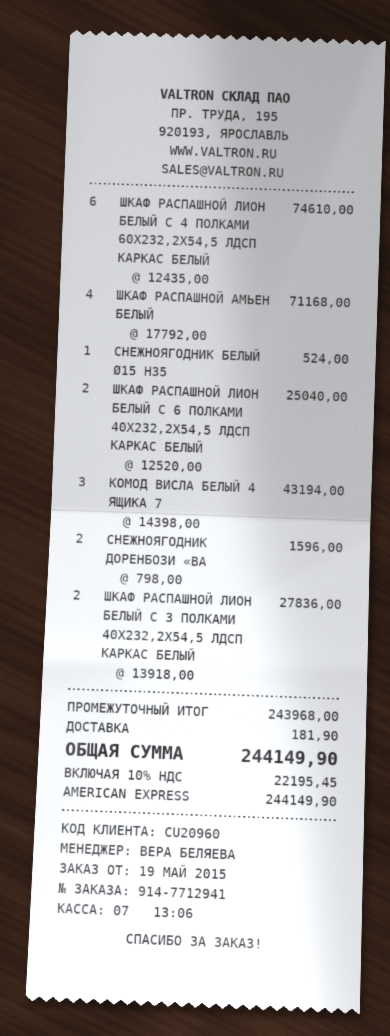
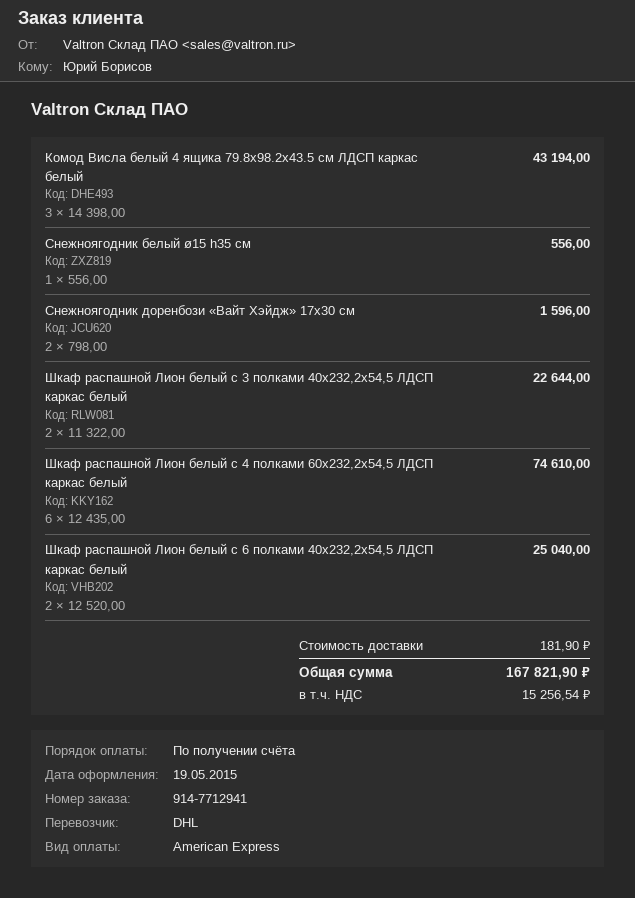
ШКАФ РАСПАШНОЙ АМЬЕН БЕЛЫЙ: 4 x 17792.00 = 71168.00 -> none
СНЕЖНОЯГОДНИК БЕЛЫЙ Ø15 H35: 1 x 524.00 = 524.00 -> 1 x 556.00 = 556.00
ШКАФ РАСПАШНОЙ ЛИОН БЕЛЫЙ С 3 ПОЛКАМИ 40Х232,2Х54,5 ЛДСП КАРКАС БЕЛЫЙ: 2 x 13918.00 = 27836.00 -> 2 x 11322.00 = 22644.00
tax: 22195.45 -> 15256.54
total: 244149.90 -> 167821.90

